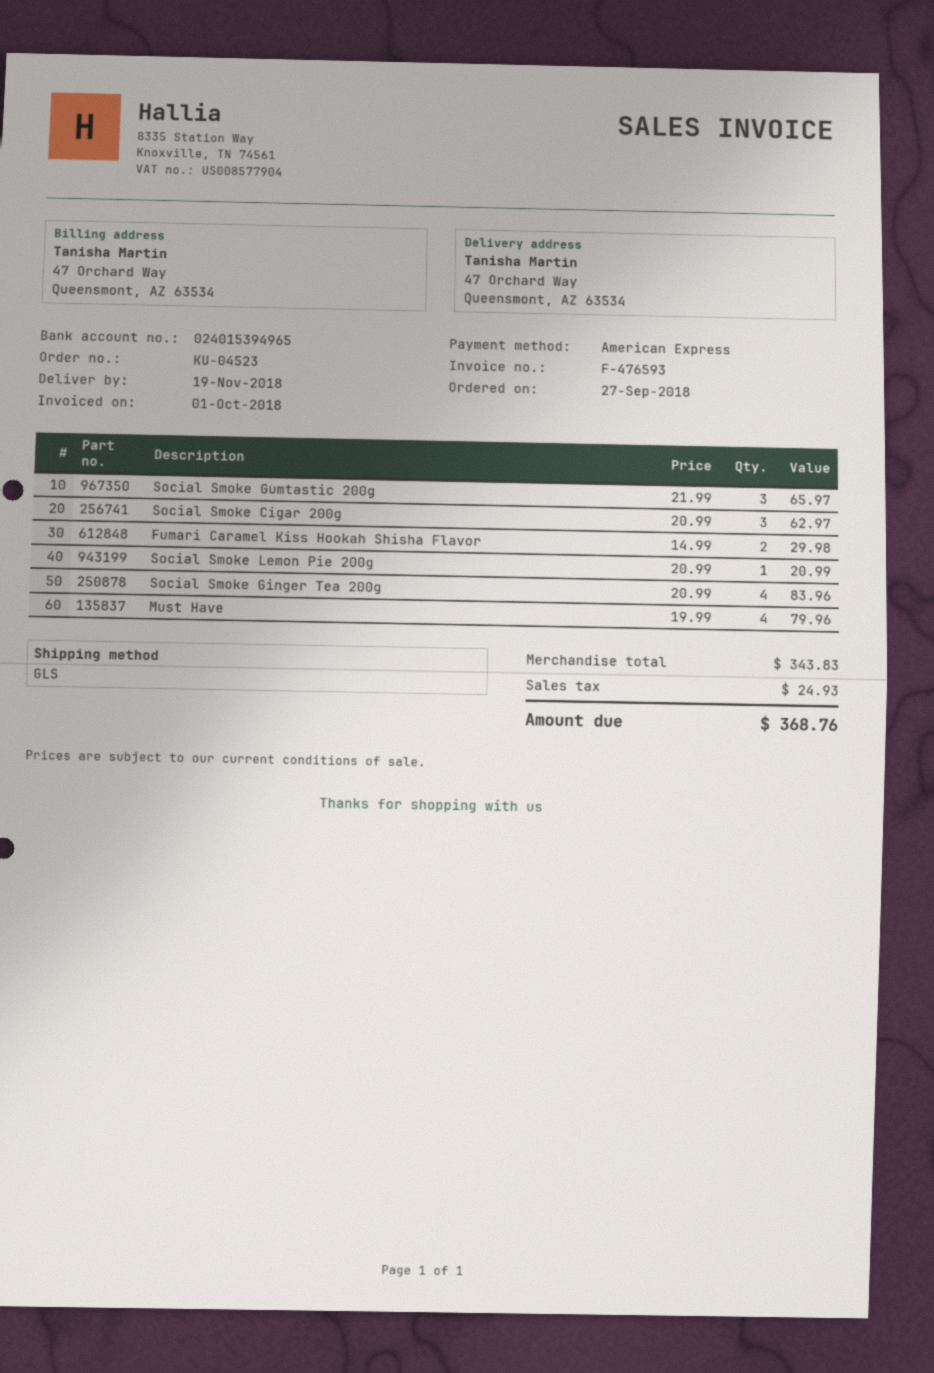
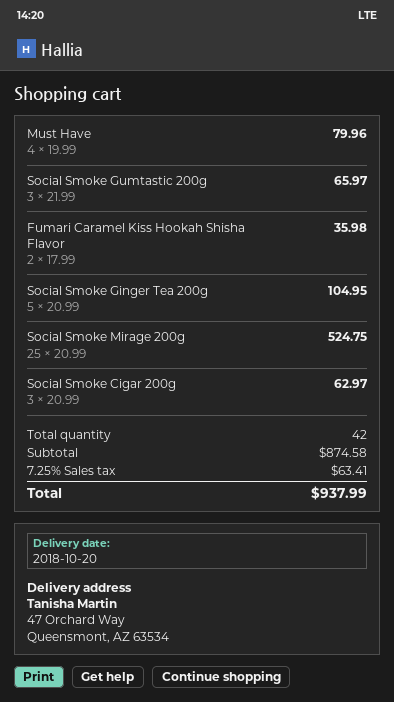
delivery date: 2018-11-19 -> 2018-10-20
Fumari Caramel Kiss Hookah Shisha Flavor: 2 x 14.99 = 29.98 -> 2 x 17.99 = 35.98
Social Smoke Lemon Pie 200g: 1 x 20.99 = 20.99 -> none
Social Smoke Ginger Tea 200g: 4 x 20.99 = 83.96 -> 5 x 20.99 = 104.95
Social Smoke Mirage 200g: none -> 25 x 20.99 = 524.75
subtotal: 343.83 -> 874.58
tax: 24.93 -> 63.41
total: 368.76 -> 937.99

